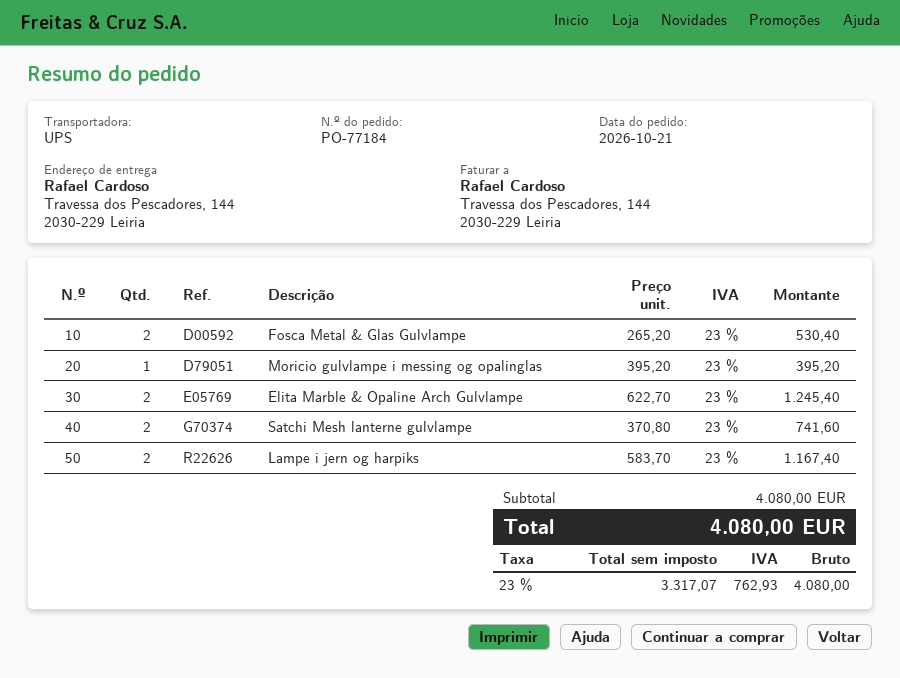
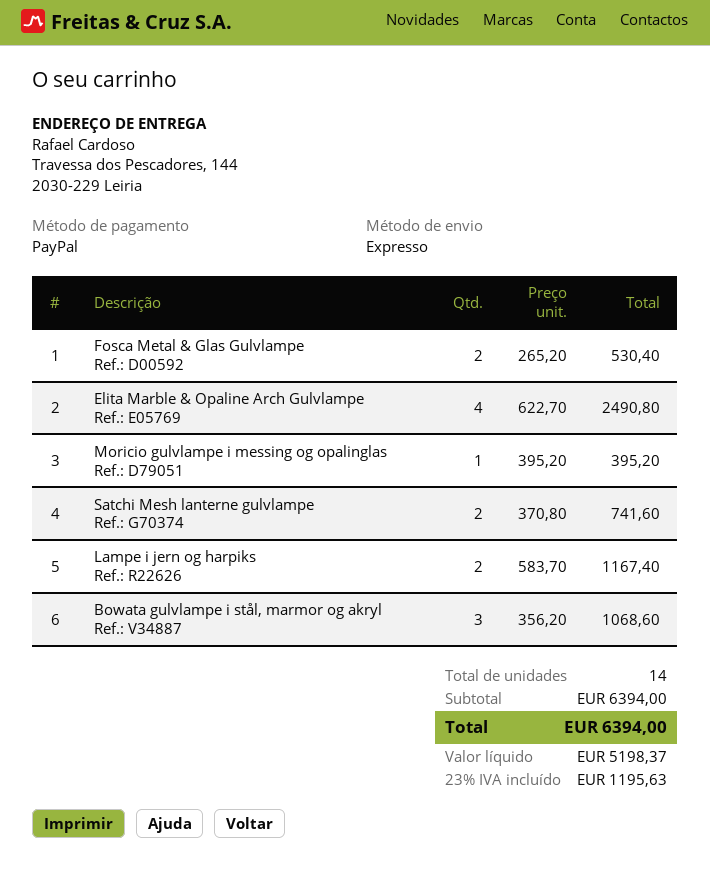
shipping method: UPS -> express
Elita Marble & Opaline Arch Gulvlampe: 2 x 622.70 = 1245.40 -> 4 x 622.70 = 2490.80
Bowata gulvlampe i stål, marmor og akryl: none -> 3 x 356.20 = 1068.60
subtotal: 4080.00 -> 6394.00
net: 3317.07 -> 5198.37
tax: 23% = 762.93 -> 23% = 1195.63
total: 4080.00 -> 6394.00

